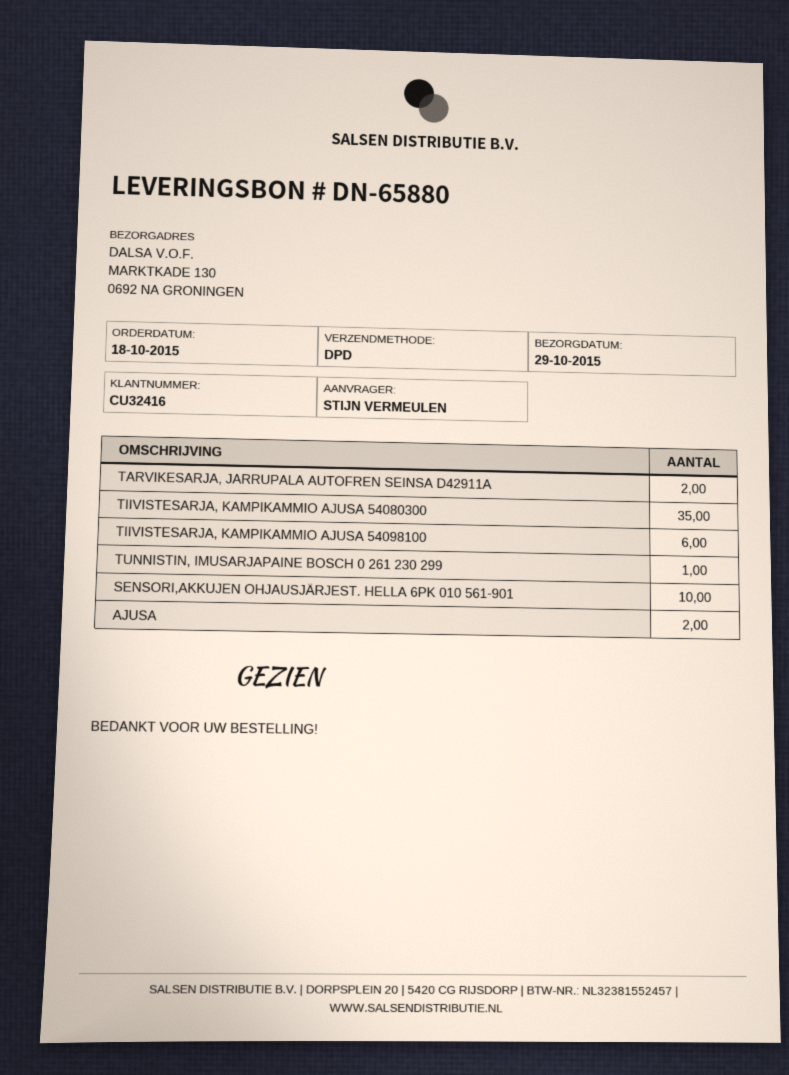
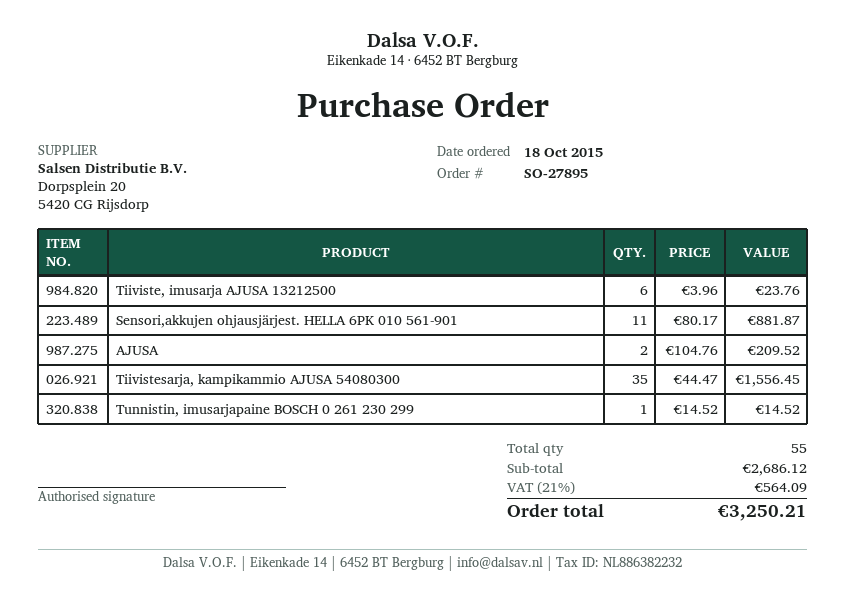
TARVIKESARJA, JARRUPALA AUTOFREN SEINSA D42911A: 2 -> none
TIIVISTESARJA, KAMPIKAMMIO AJUSA 54098100: 6 -> none
SENSORI,AKKUJEN OHJAUSJÄRJEST. HELLA 6PK 010 561-901: 10 -> 11
Tiiviste, imusarja AJUSA 13212500: none -> 6

